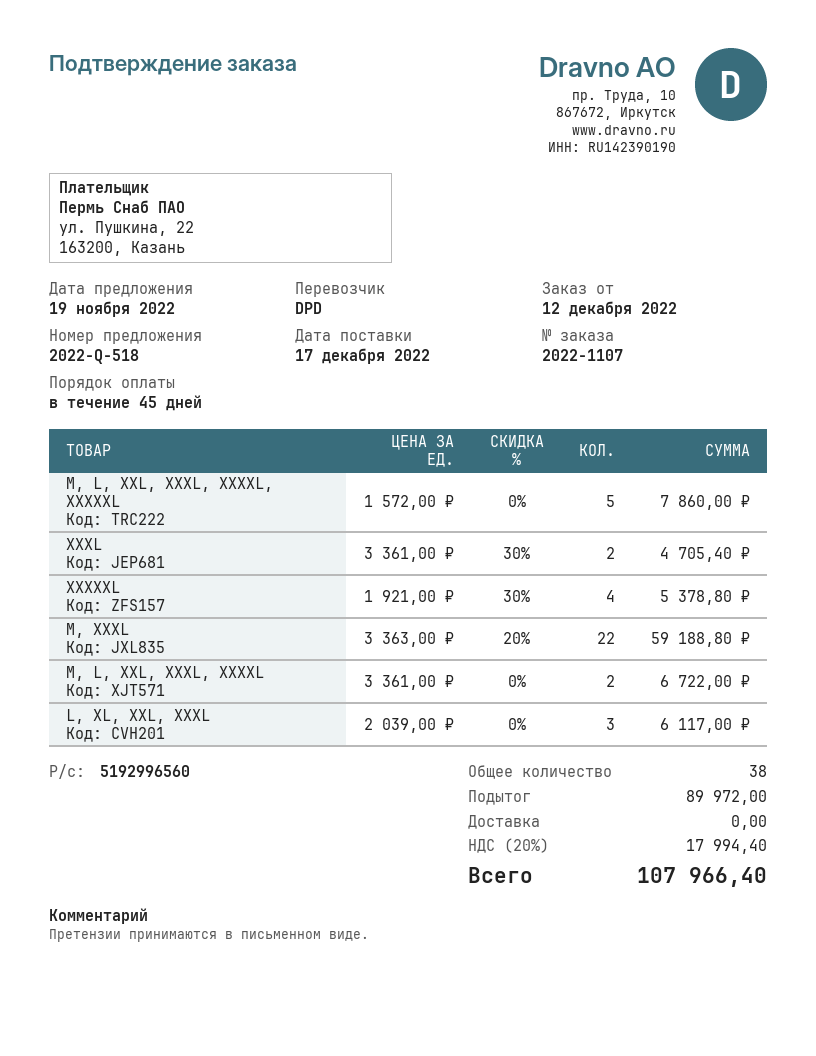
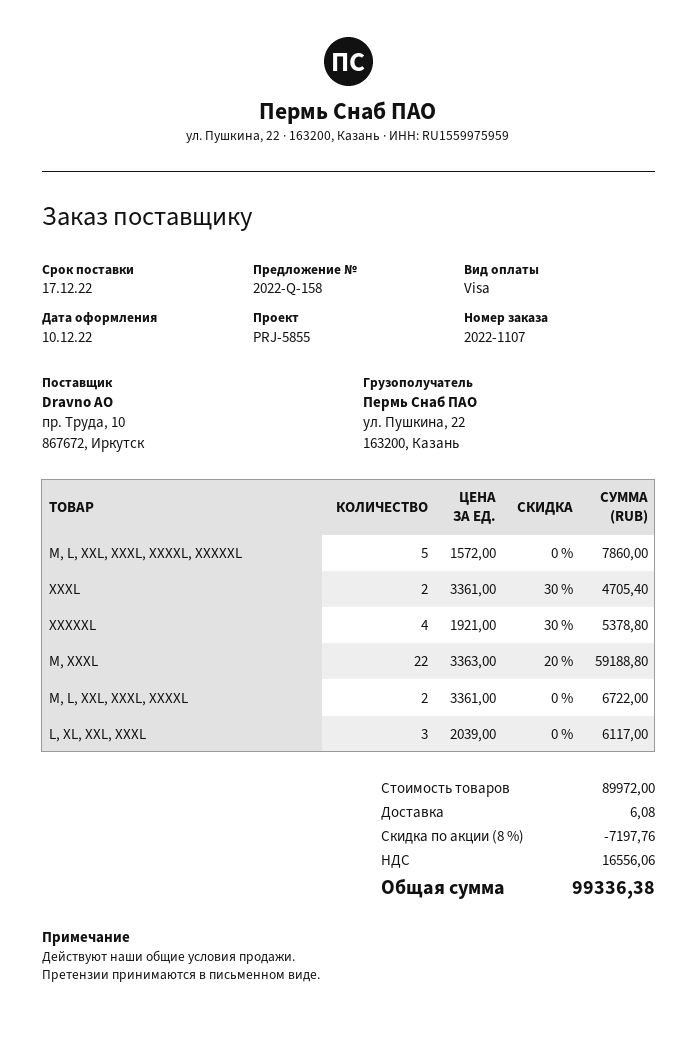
quote number: 2022-Q-518 -> 2022-Q-158
order date: 2022-12-12 -> 2022-12-10
discount: none -> 8% = 7197.76
shipping: 0.00 -> 6.08
tax: 17994.40 -> 16556.06
total: 107966.40 -> 99336.38

